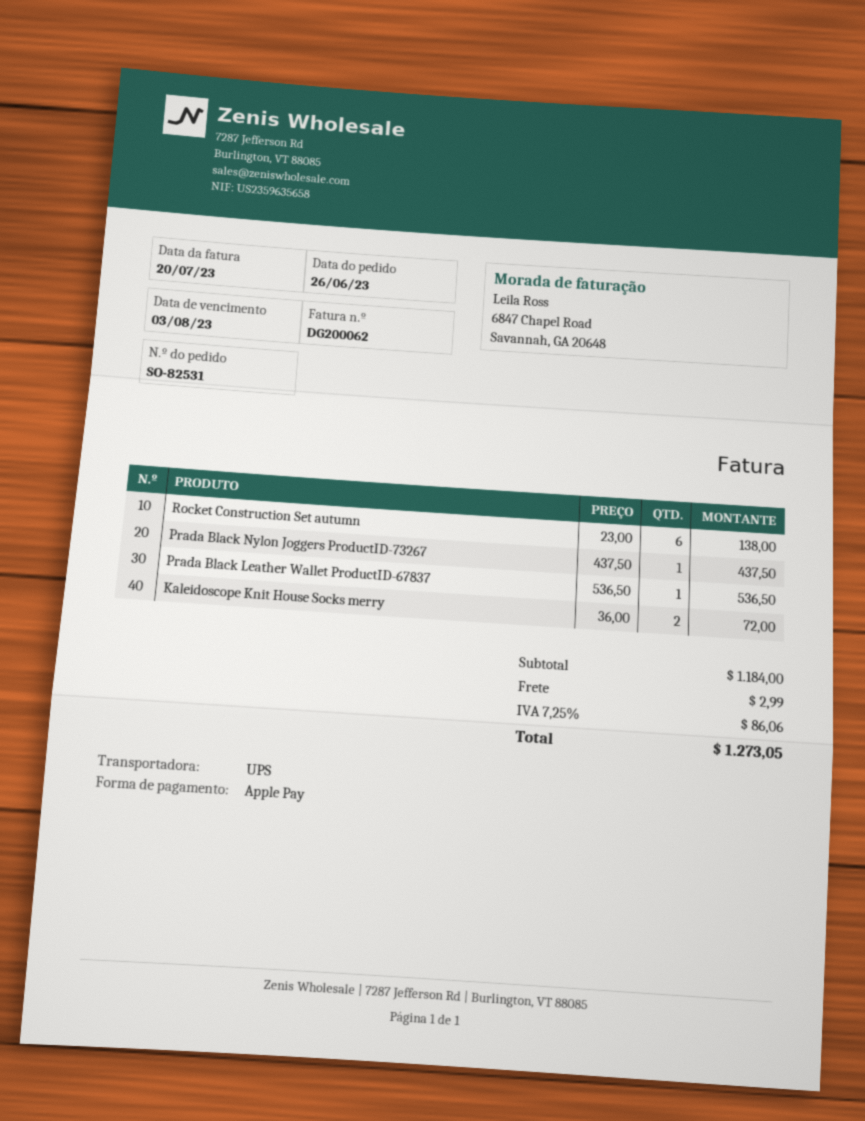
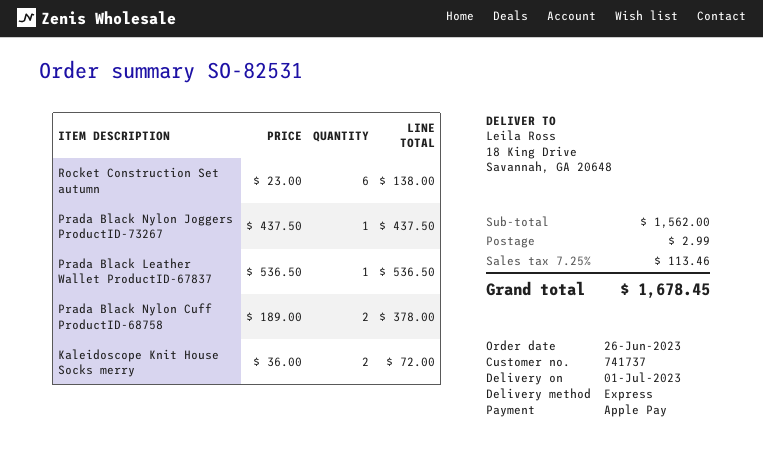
shipping method: UPS -> express
Prada Black Nylon Cuff ProductID-68758: none -> 2 x 189.00 = 378.00
subtotal: 1184.00 -> 1562.00
tax: 7.25% = 86.06 -> 7.25% = 113.46
total: 1273.05 -> 1678.45

